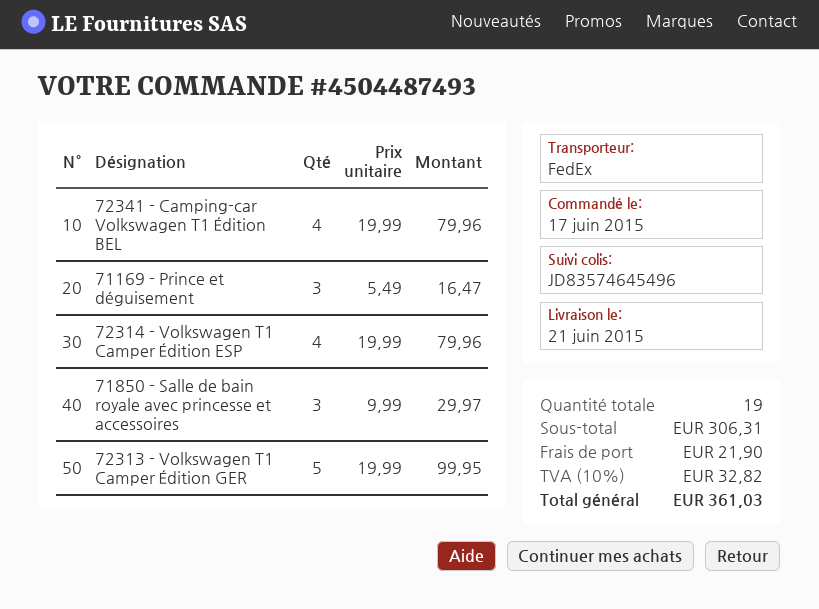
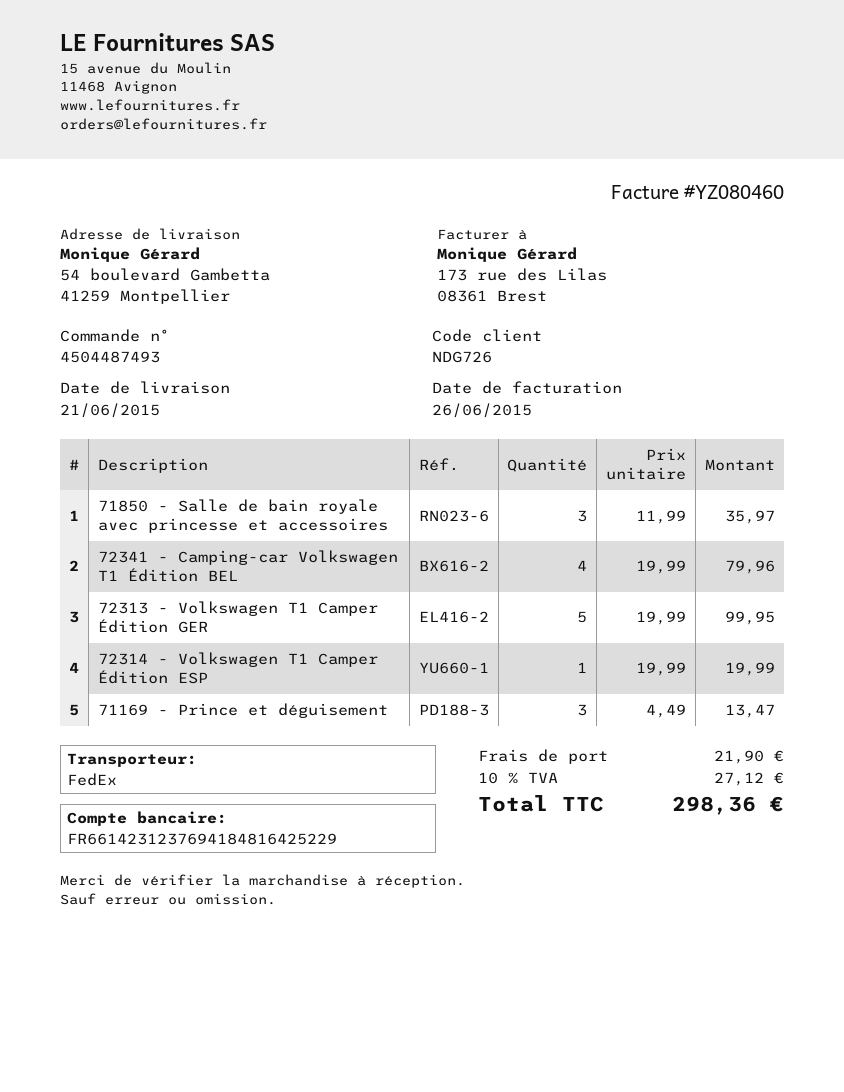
71169 - Prince et déguisement: 3 x 5.49 = 16.47 -> 3 x 4.49 = 13.47
72314 - Volkswagen T1 Camper Édition ESP: 4 x 19.99 = 79.96 -> 1 x 19.99 = 19.99
71850 - Salle de bain royale avec princesse et accessoires: 3 x 9.99 = 29.97 -> 3 x 11.99 = 35.97
tax: 10% = 32.82 -> 10% = 27.12
total: 361.03 -> 298.36

